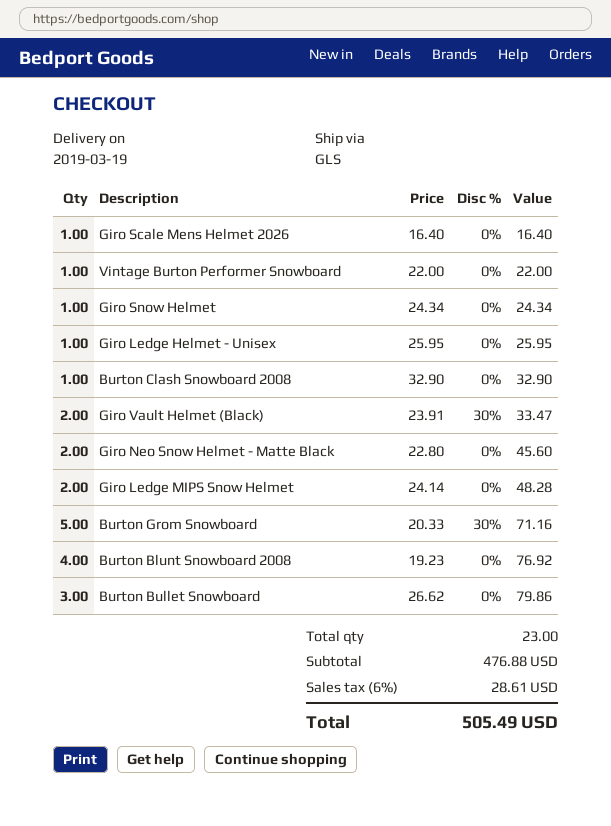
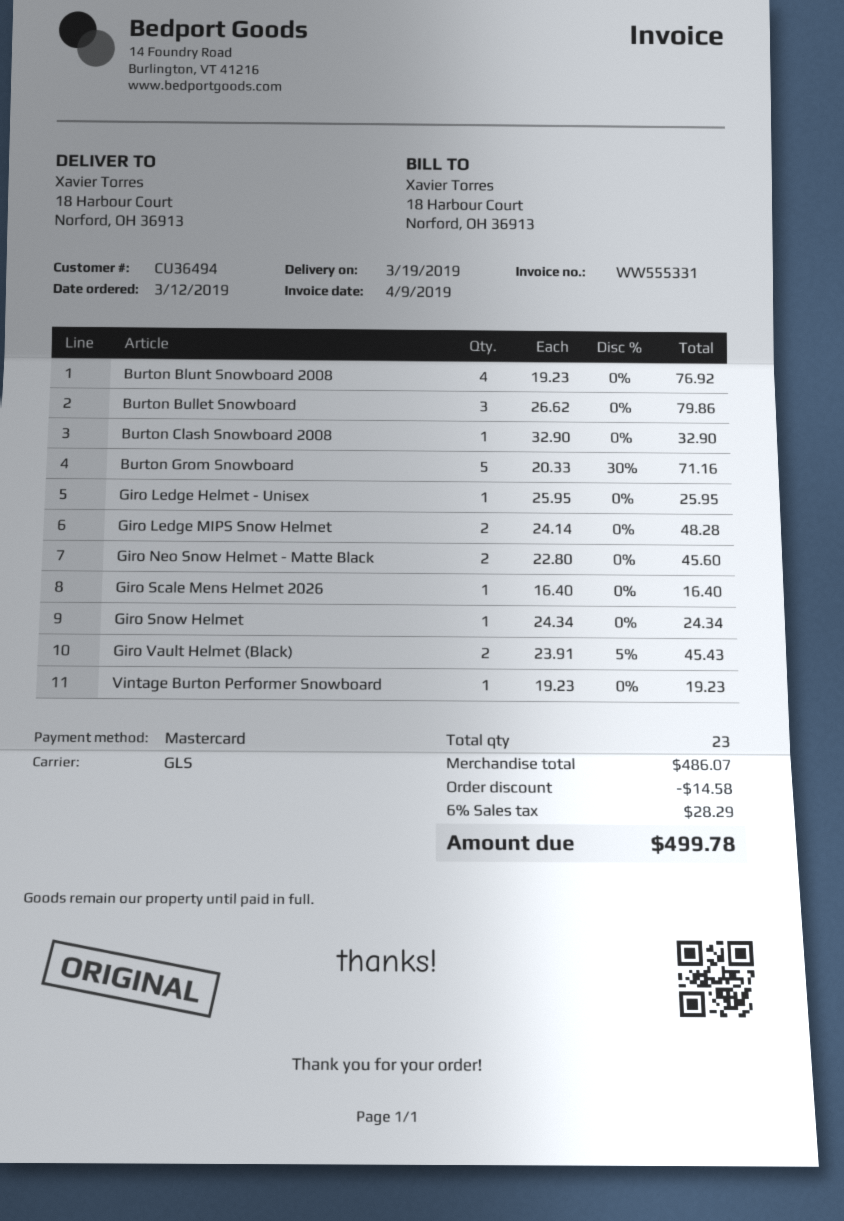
Vintage Burton Performer Snowboard: 1 x 22.00 = 22.00 -> 1 x 19.23 = 19.23
Giro Vault Helmet (Black): 2 x 23.91 - 30% = 33.47 -> 2 x 23.91 - 5% = 45.43
subtotal: 476.88 -> 486.07
discount: none -> 14.58
tax: 6% = 28.61 -> 6% = 28.29
total: 505.49 -> 499.78

